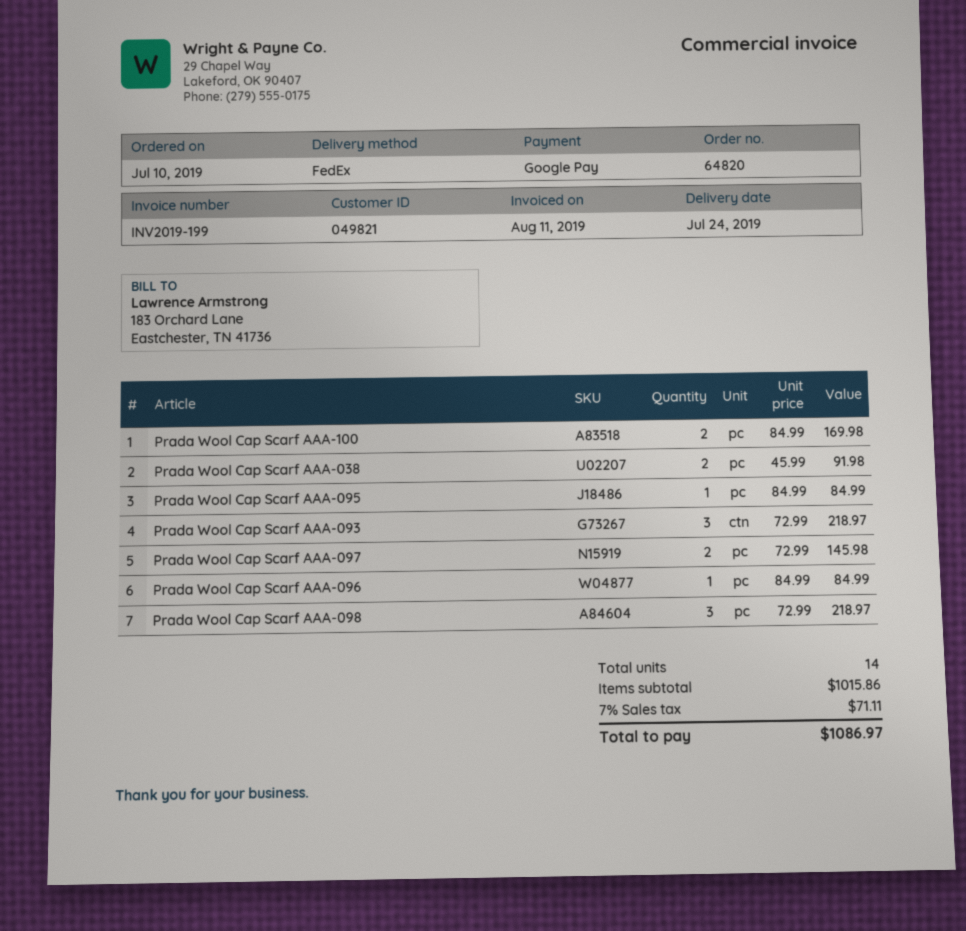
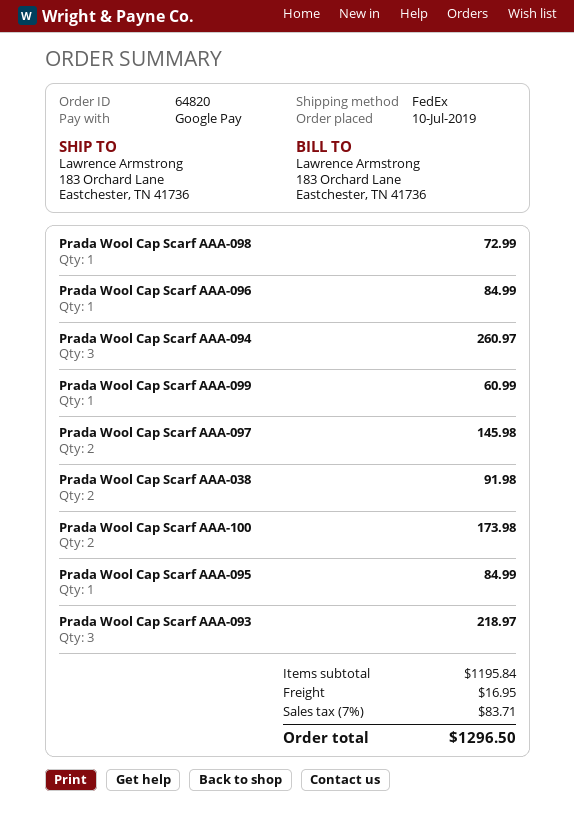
Prada Wool Cap Scarf AAA-100: 2 for 169.98 -> 2 for 173.98
Prada Wool Cap Scarf AAA-098: 3 for 218.97 -> 1 for 72.99
Prada Wool Cap Scarf AAA-094: none -> 3 for 260.97
Prada Wool Cap Scarf AAA-099: none -> 1 for 60.99
subtotal: 1015.86 -> 1195.84
shipping: none -> 16.95
tax: 7% = 71.11 -> 7% = 83.71
total: 1086.97 -> 1296.50

